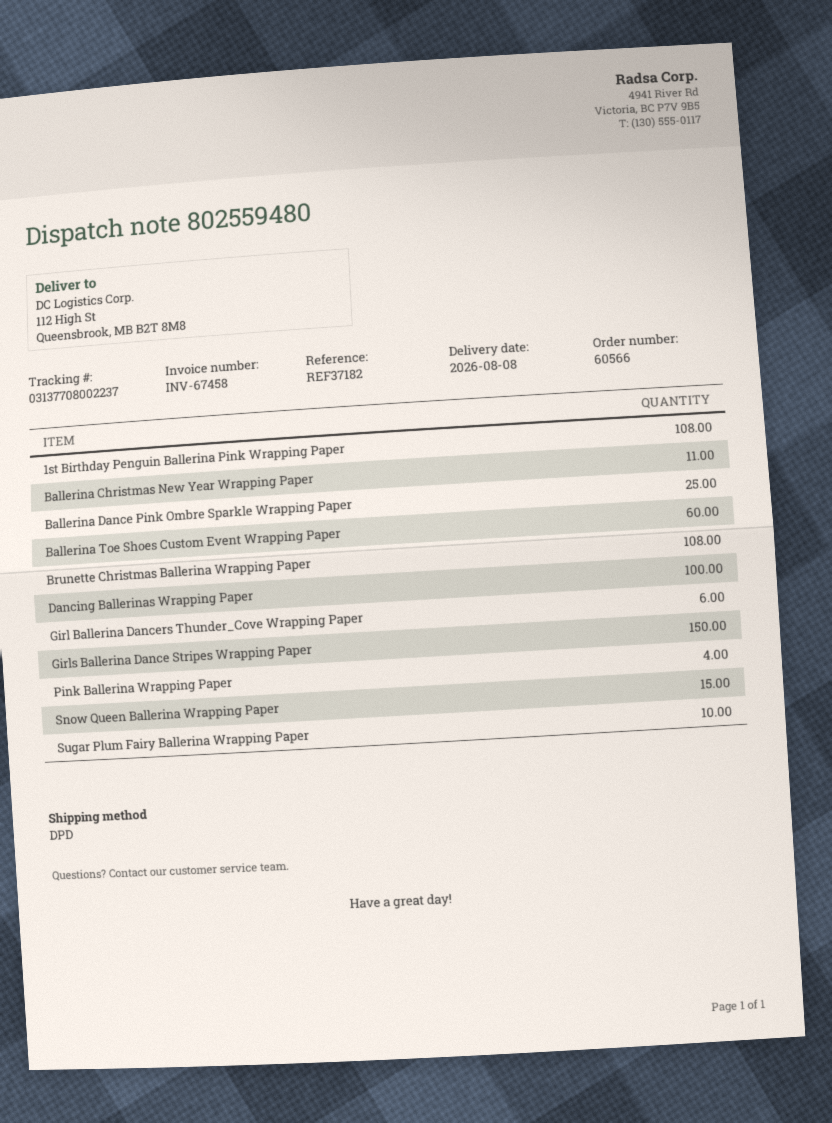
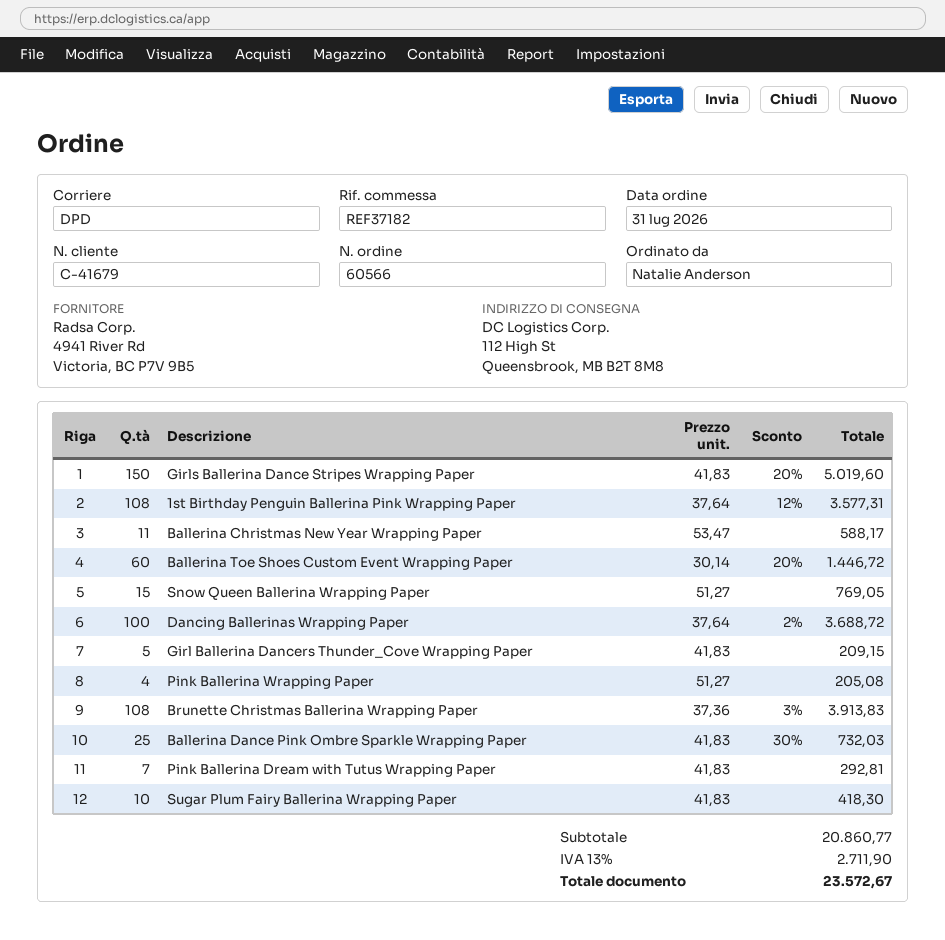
Girl Ballerina Dancers Thunder_Cove Wrapping Paper: 6 -> 5
Pink Ballerina Dream with Tutus Wrapping Paper: none -> 7

